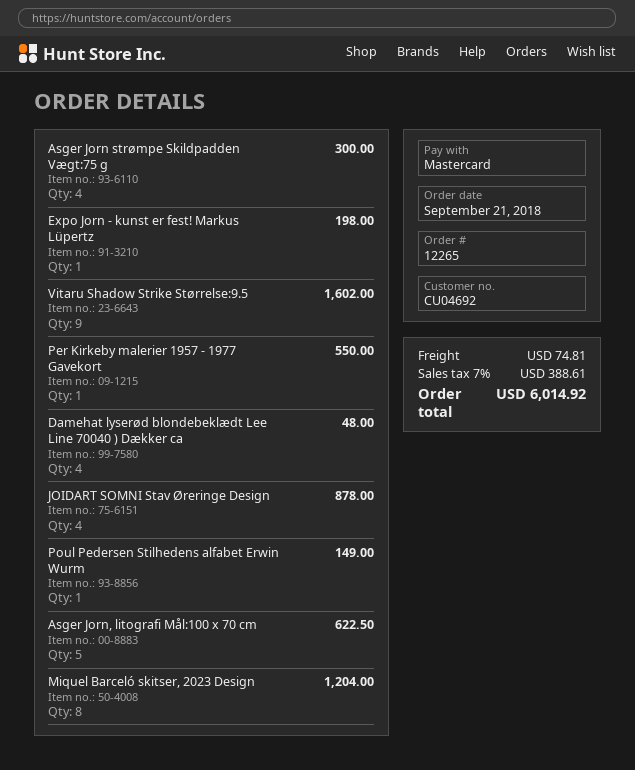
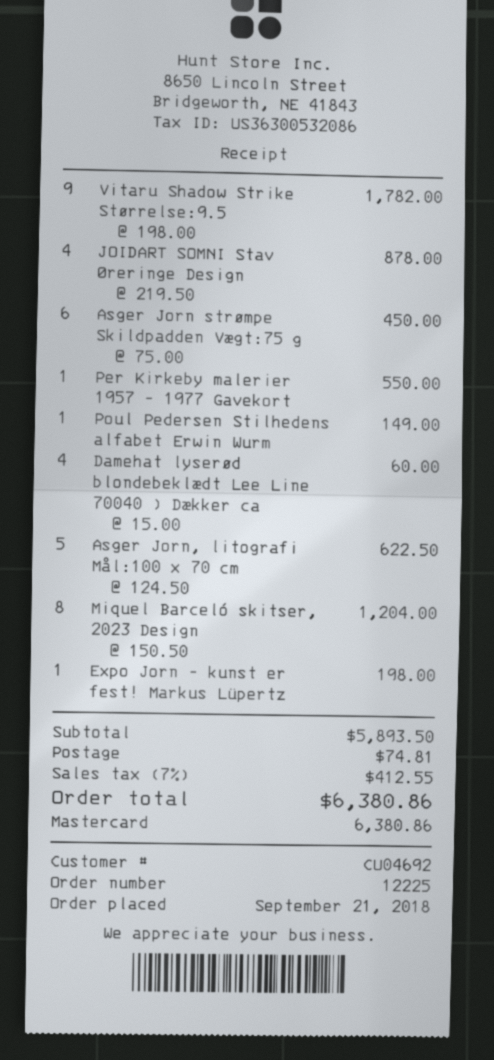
order number: 12265 -> 12225
Asger Jorn strømpe Skildpadden Vægt:75 g: 4 for 300.00 -> 6 for 450.00
Vitaru Shadow Strike Størrelse:9.5: 9 for 1602.00 -> 9 for 1782.00
Damehat lyserød blondebeklædt Lee Line 70040 ) Dækker ca: 4 for 48.00 -> 4 for 60.00
tax: 7% = 388.61 -> 7% = 412.55
total: 6014.92 -> 6380.86

